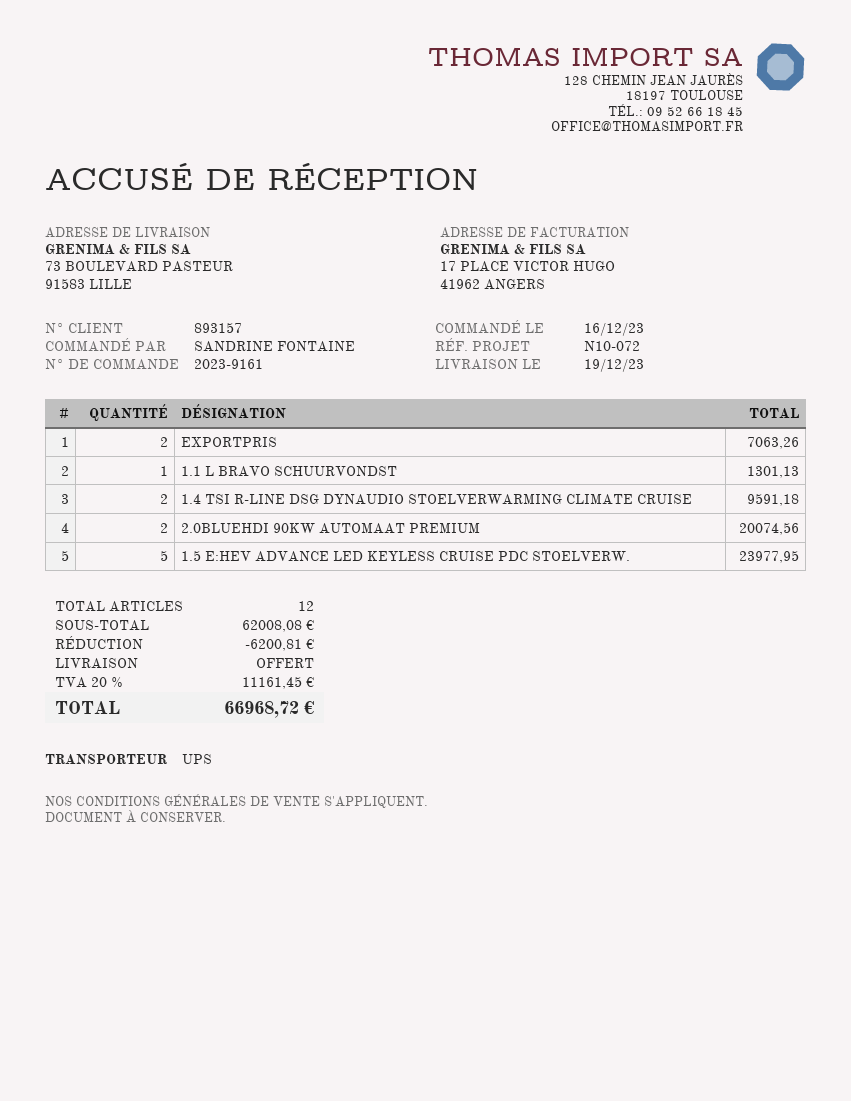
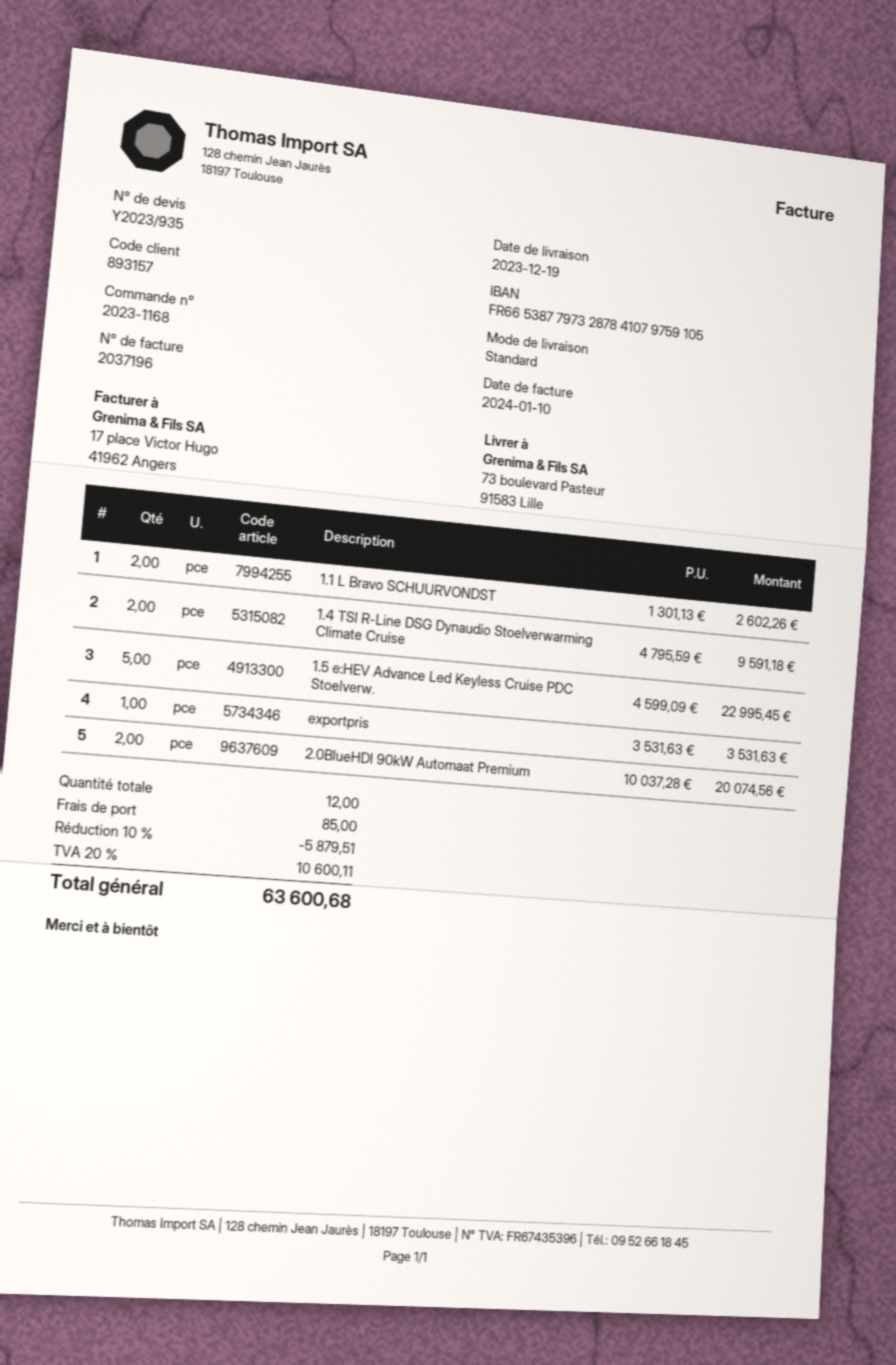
order number: 2023-9161 -> 2023-1168
shipping method: UPS -> standard
EXPORTPRIS: 2 for 7063.26 -> 1 for 3531.63
1.1 L BRAVO SCHUURVONDST: 1 for 1301.13 -> 2 for 2602.26
1.5 E:HEV ADVANCE LED KEYLESS CRUISE PDC STOELVERW.: 5 for 23977.95 -> 5 for 22995.45
discount: 6200.81 -> 5879.51
shipping: 0.00 -> 85.00
tax: 20% = 11161.45 -> 20% = 10600.11
total: 66968.72 -> 63600.68

